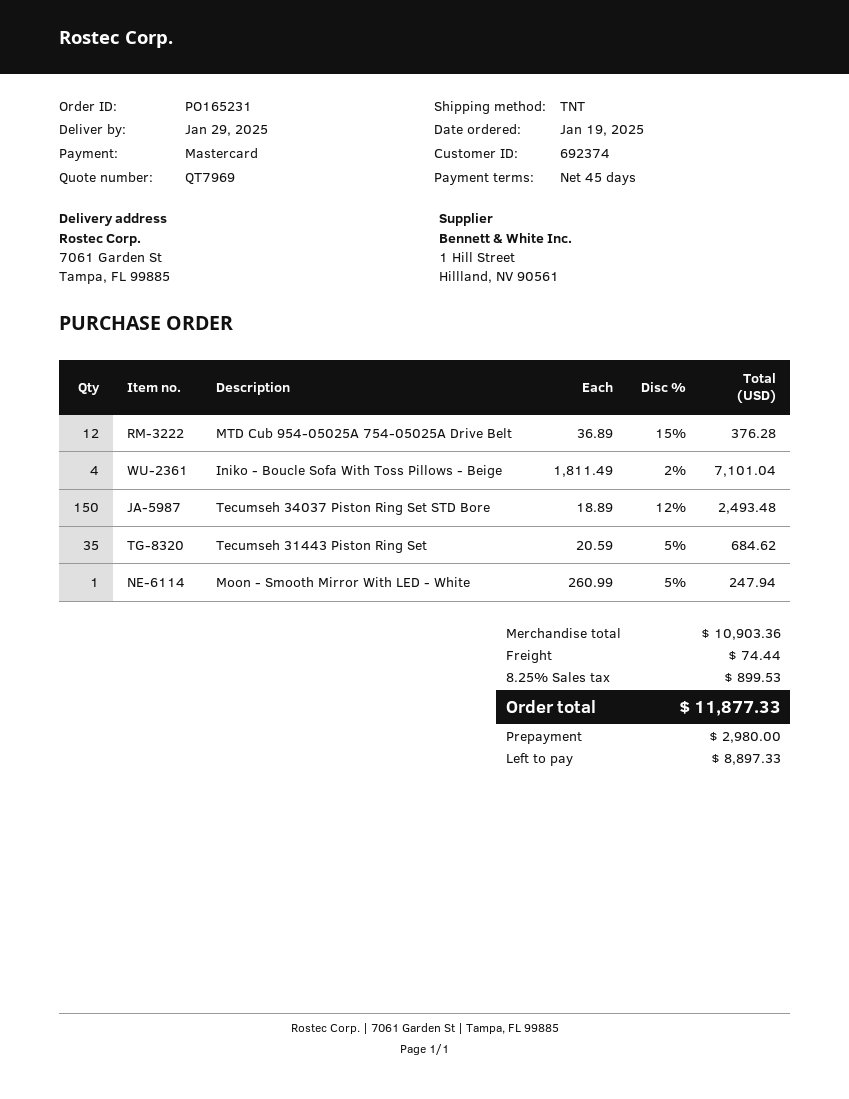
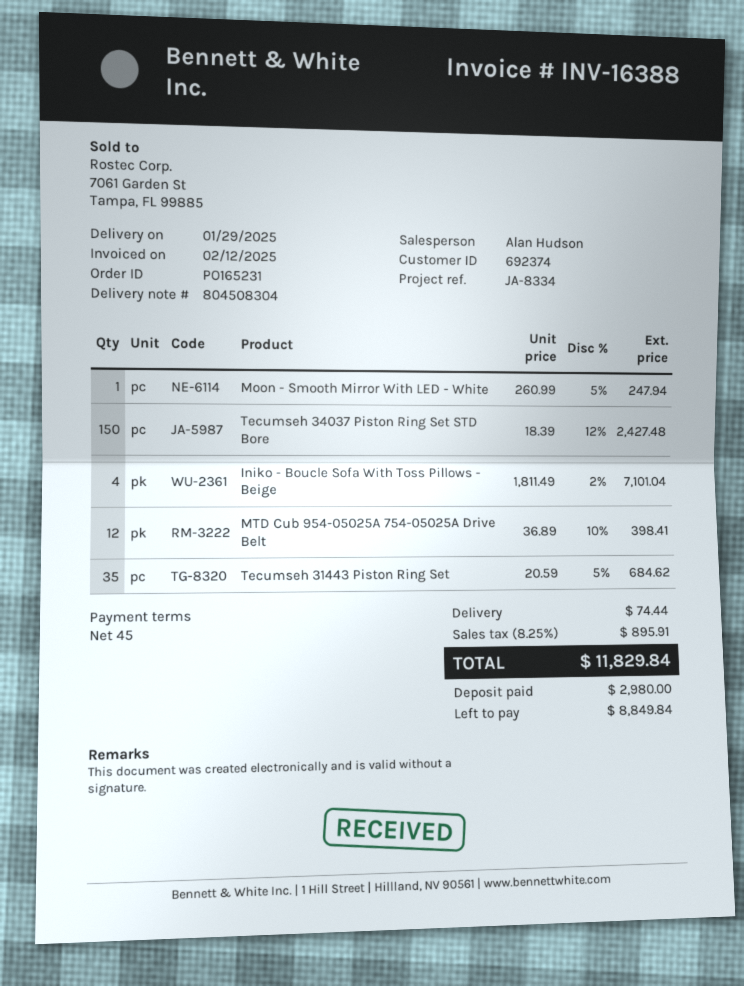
MTD Cub 954-05025A 754-05025A Drive Belt: 12 x 36.89 - 15% = 376.28 -> 12 x 36.89 - 10% = 398.41
Tecumseh 34037 Piston Ring Set STD Bore: 150 x 18.89 - 12% = 2493.48 -> 150 x 18.39 - 12% = 2427.48
tax: 8.25% = 899.53 -> 8.25% = 895.91
total: 11877.33 -> 11829.84
balance: 8897.33 -> 8849.84

